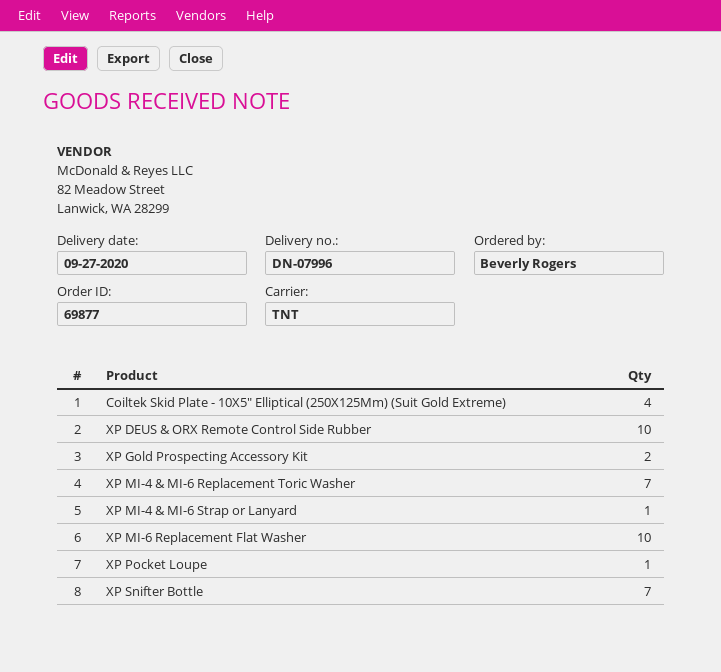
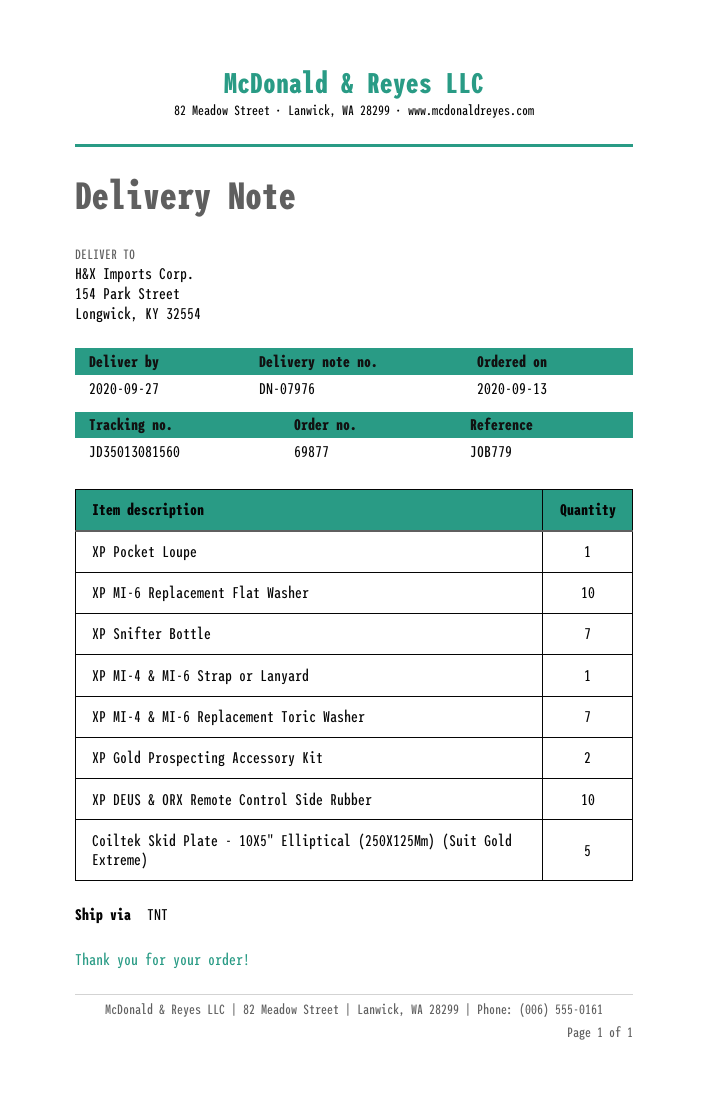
delivery note number: DN-07996 -> DN-07976
Coiltek Skid Plate - 10X5" Elliptical (250X125Mm) (Suit Gold Extreme): 4 -> 5

